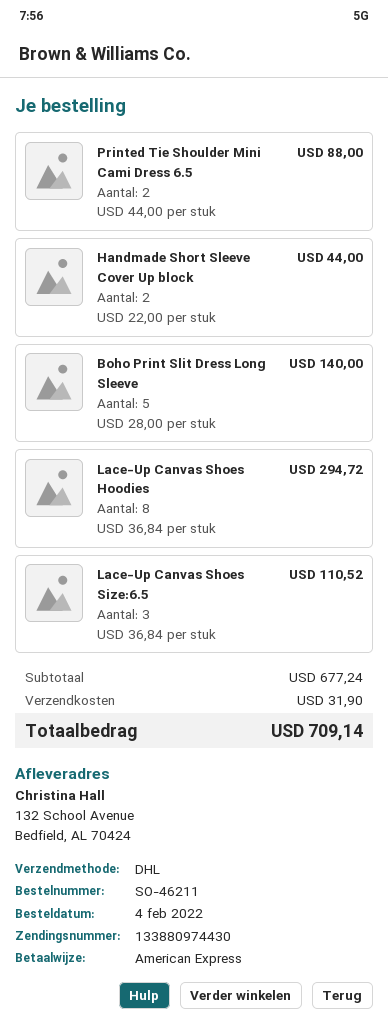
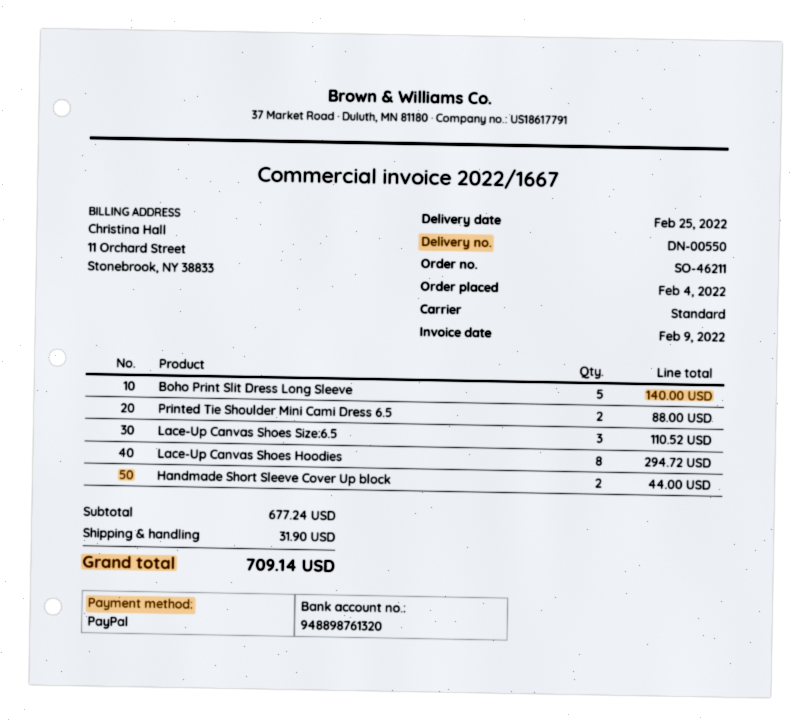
payment method: American Express -> PayPal
shipping method: DHL -> standard

